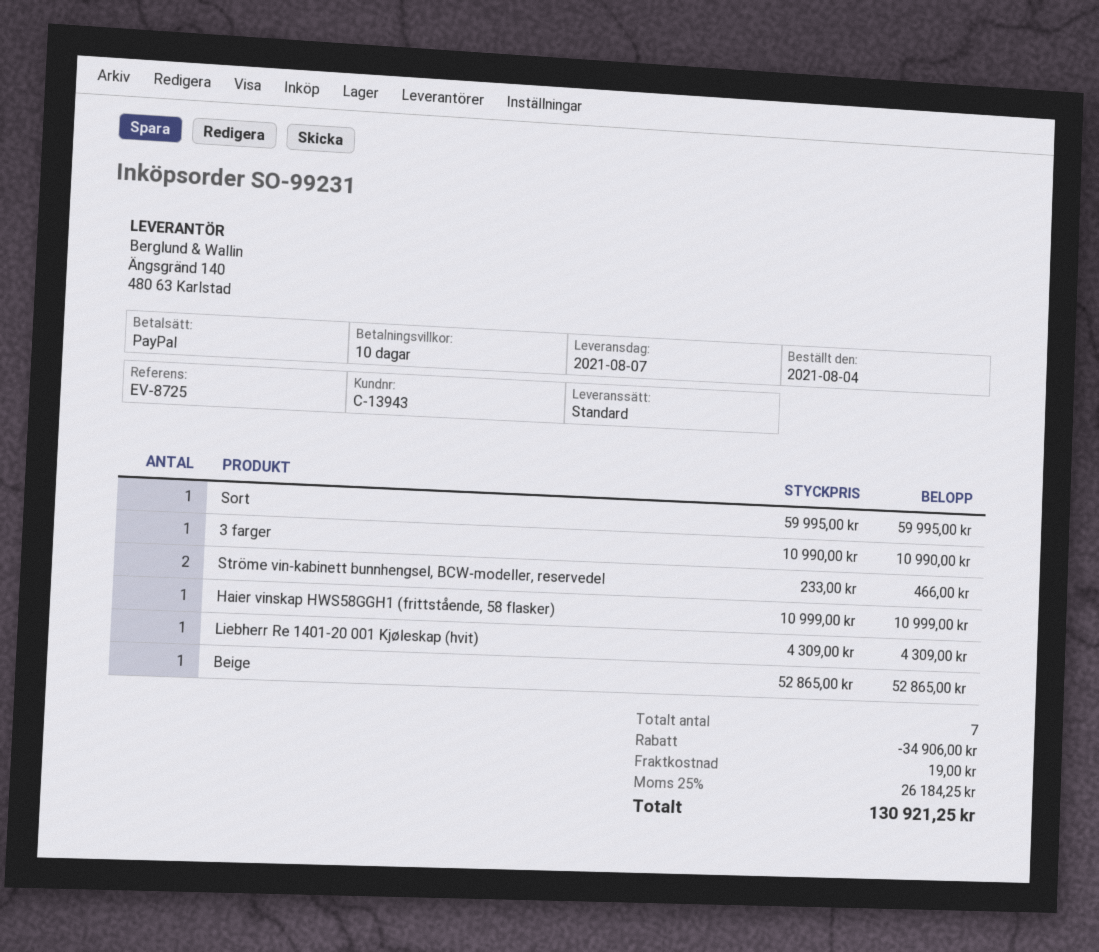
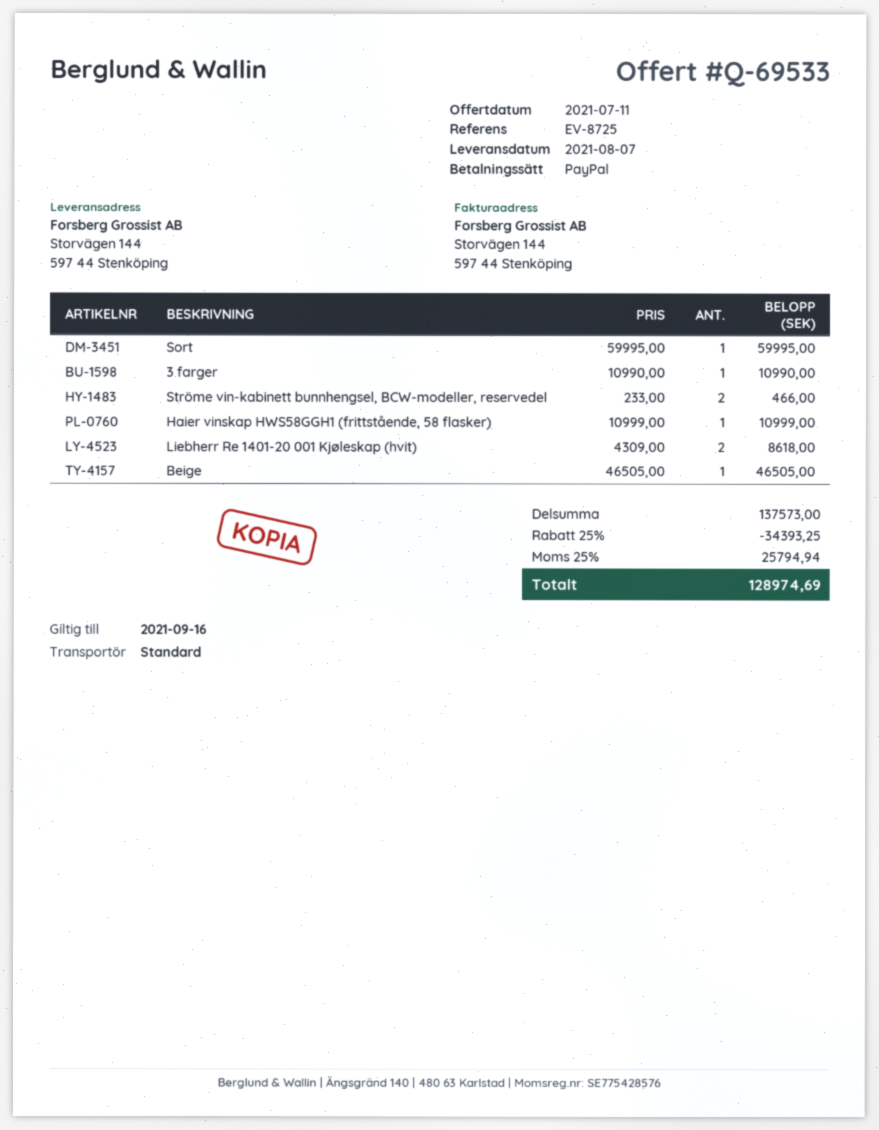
Liebherr Re 1401-20 001 Kjøleskap (hvit): 1 x 4309.00 = 4309.00 -> 2 x 4309.00 = 8618.00
Beige: 1 x 52865.00 = 52865.00 -> 1 x 46505.00 = 46505.00
discount: 34906.00 -> 34393.25
shipping: 19.00 -> none
tax: 25% = 26184.25 -> 25% = 25794.94
total: 130921.25 -> 128974.69

